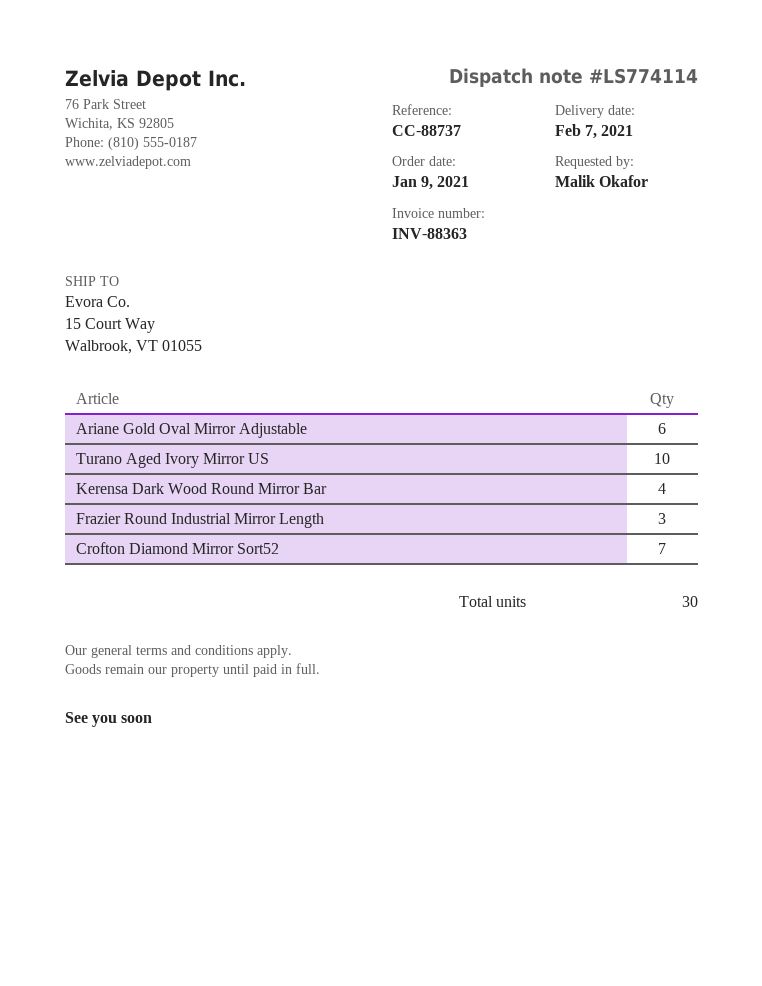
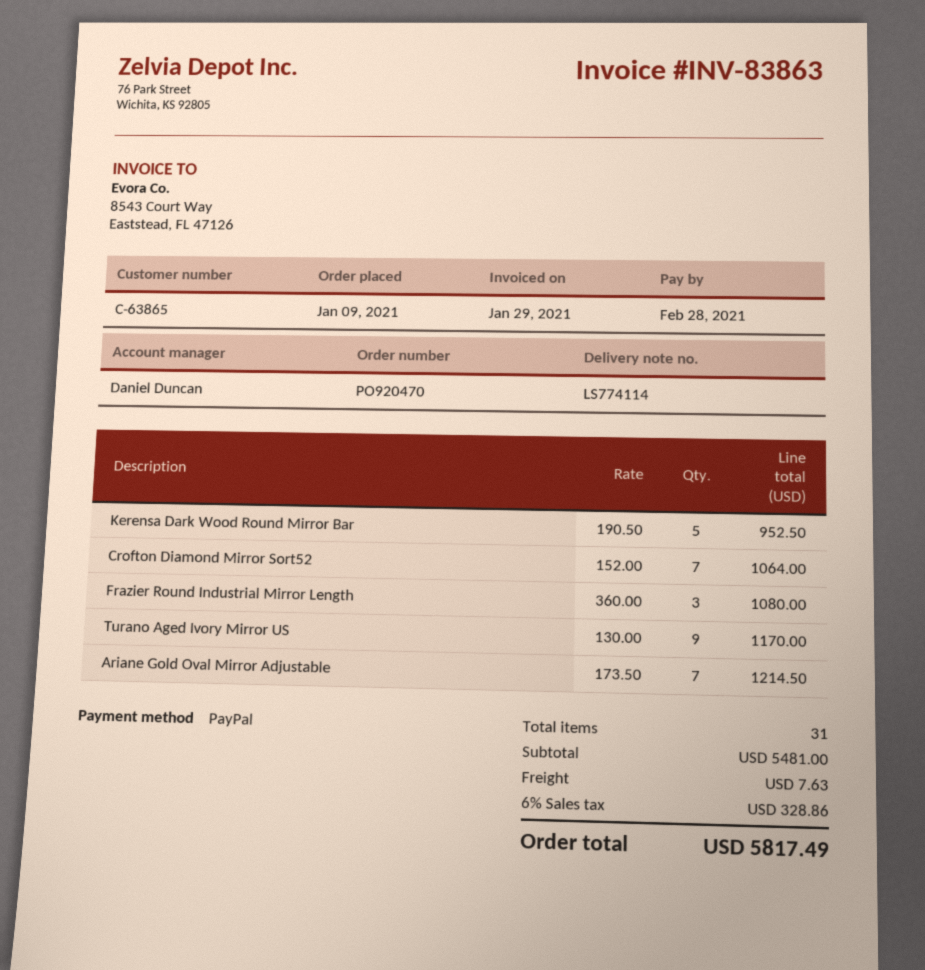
invoice number: INV-88363 -> INV-83863
Ariane Gold Oval Mirror Adjustable: 6 -> 7
Turano Aged Ivory Mirror US: 10 -> 9
Kerensa Dark Wood Round Mirror Bar: 4 -> 5
total quantity: 30 -> 31

